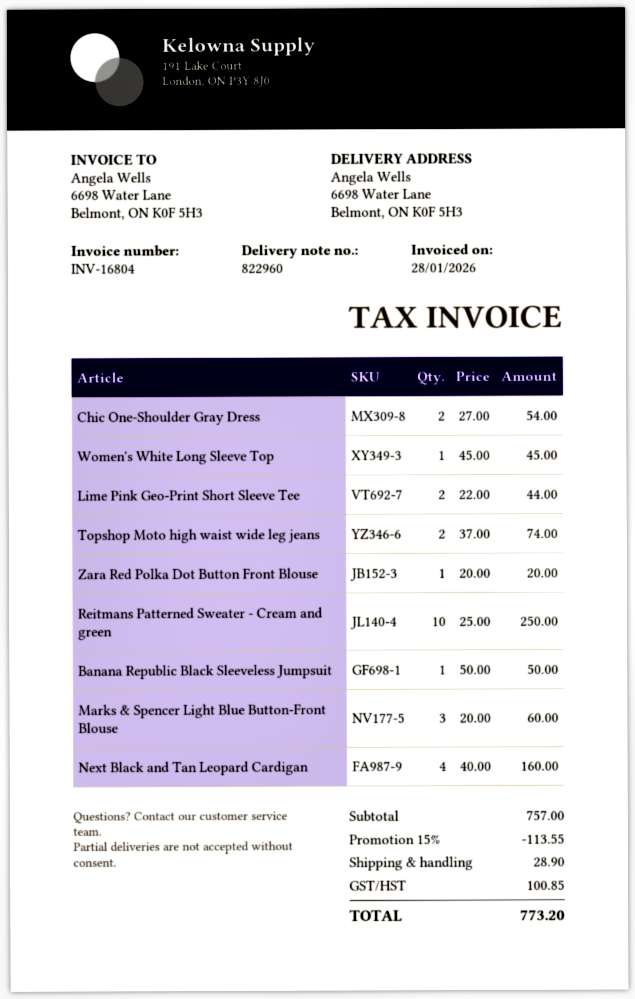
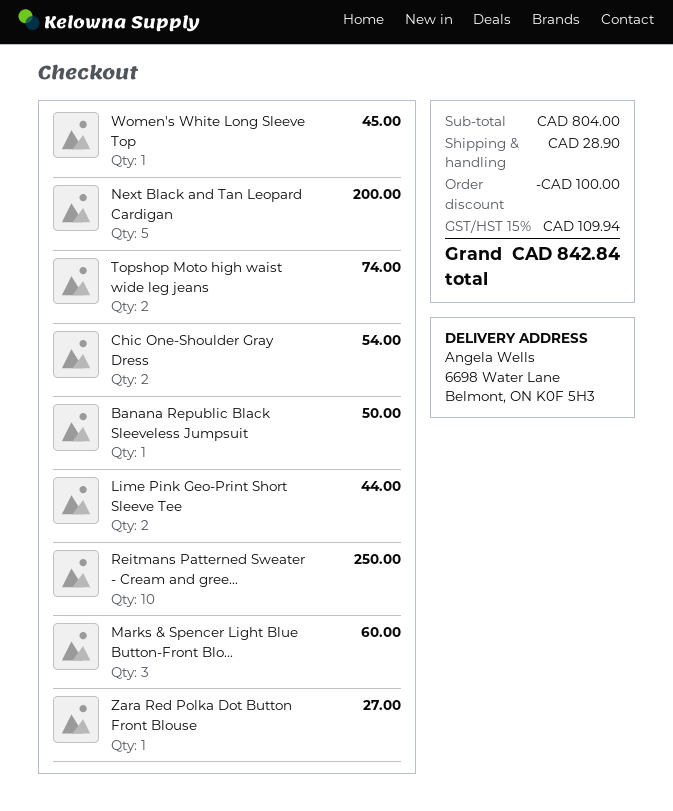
Zara Red Polka Dot Button Front Blouse: 1 for 20.00 -> 1 for 27.00
Next Black and Tan Leopard Cardigan: 4 for 160.00 -> 5 for 200.00
subtotal: 757.00 -> 804.00
discount: 113.55 -> 100.00
tax: 100.85 -> 109.94
total: 773.20 -> 842.84

